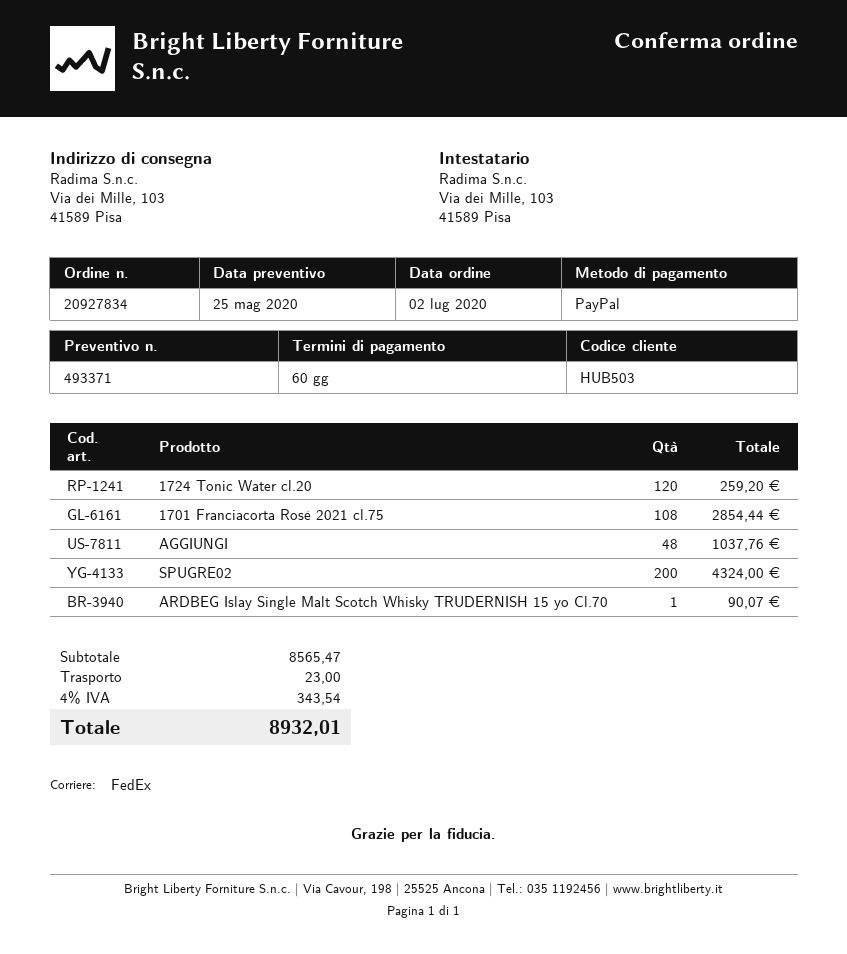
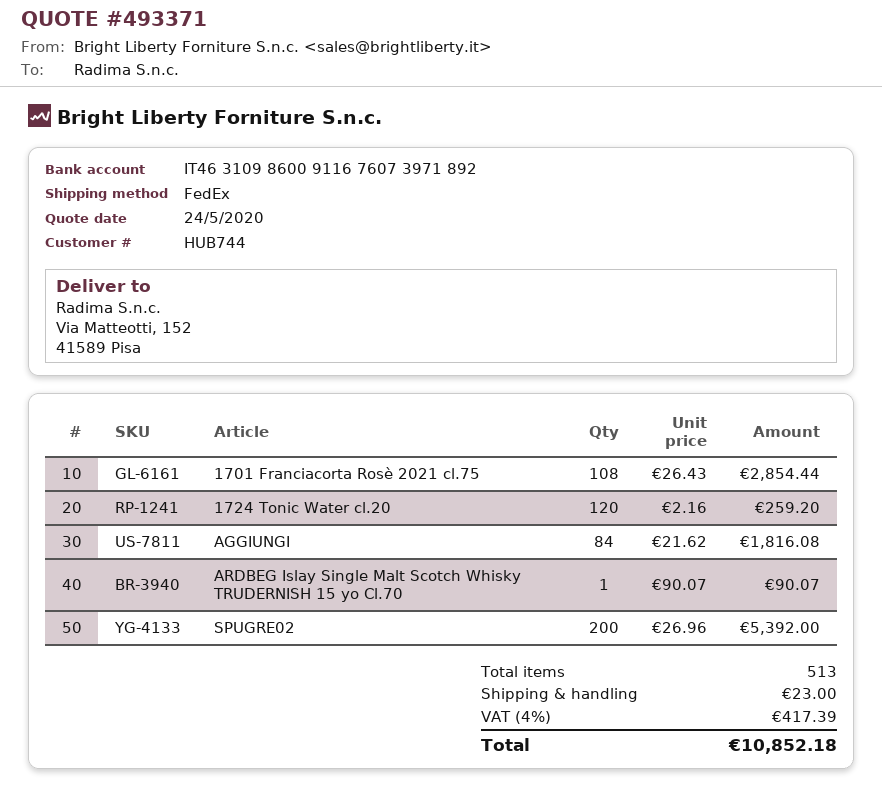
quote date: 2020-05-25 -> 2020-05-24
customer number: HUB503 -> HUB744
ship to: Via dei Mille, 103, 41589 Pisa -> Via Matteotti, 152, 41589 Pisa
AGGIUNGI: 48 for 1037.76 -> 84 for 1816.08
SPUGRE02: 200 for 4324.00 -> 200 for 5392.00
tax: 4% = 343.54 -> 4% = 417.39
total: 8932.01 -> 10852.18

